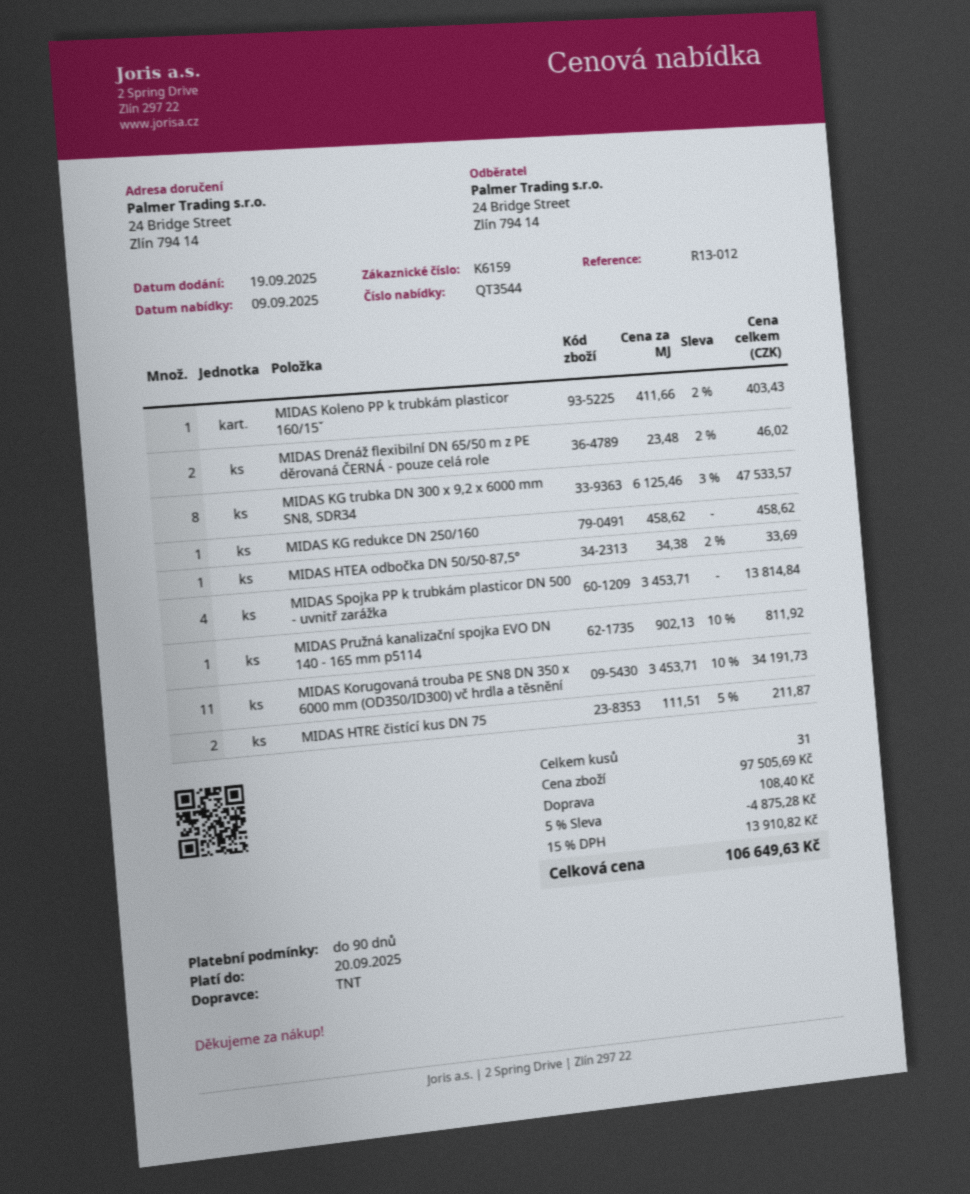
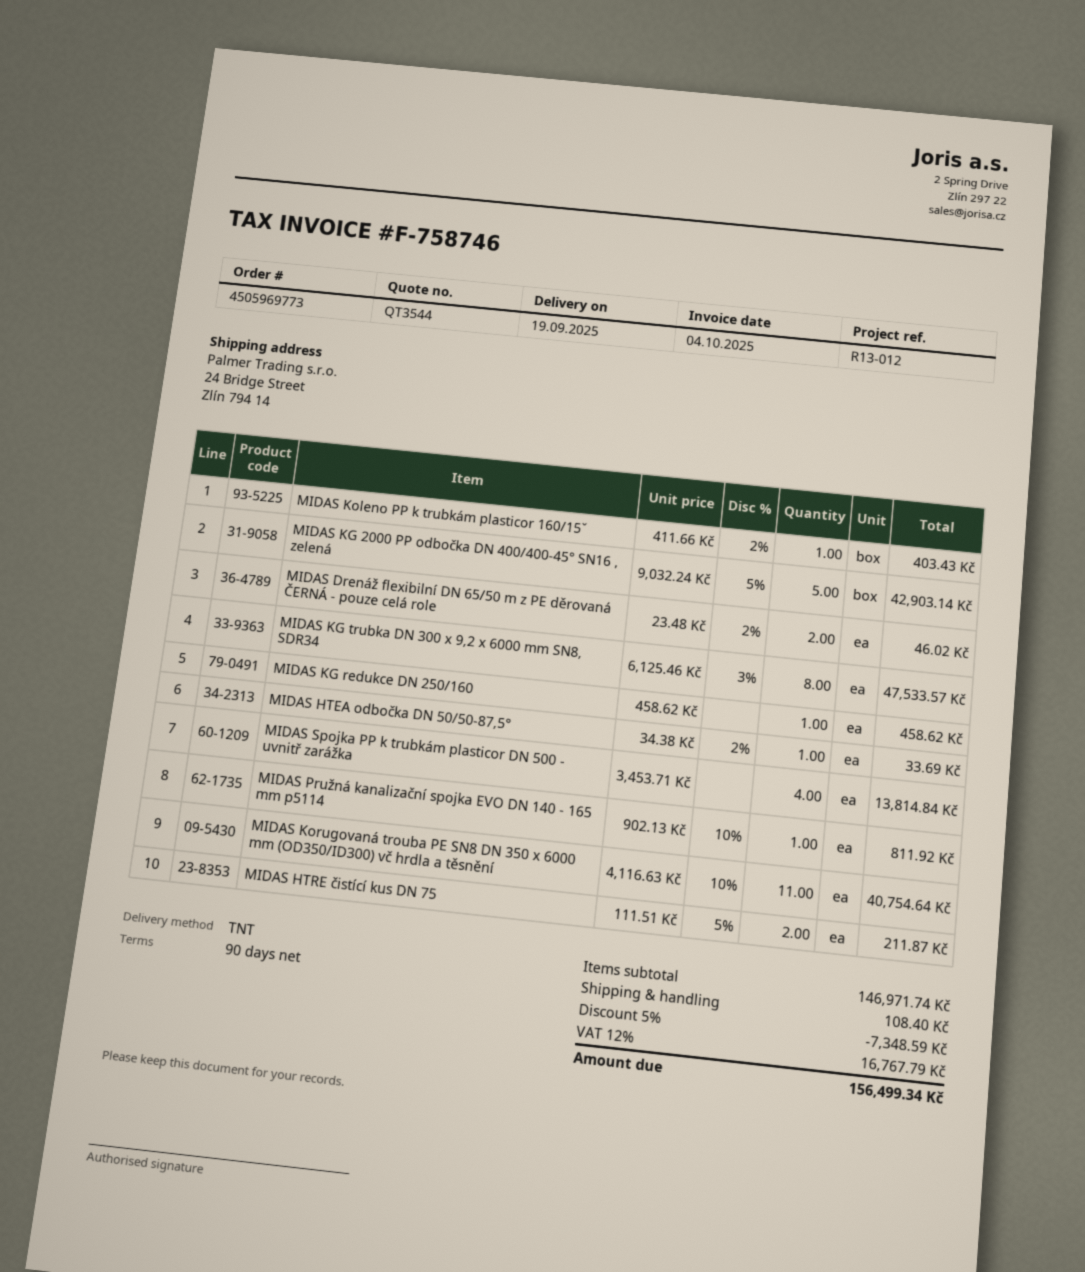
MIDAS Korugovaná trouba PE SN8 DN 350 x 6000 mm (OD350/ID300) vč hrdla a těsnění: 11 x 3453.71 - 10% = 34191.73 -> 11 x 4116.63 - 10% = 40754.64
MIDAS KG 2000 PP odbočka DN 400/400-45° SN16 , zelená: none -> 5 x 9032.24 - 5% = 42903.14
subtotal: 97505.69 -> 146971.74
discount: 5% = 4875.28 -> 5% = 7348.59
tax: 15% = 13910.82 -> 12% = 16767.79
total: 106649.63 -> 156499.34

